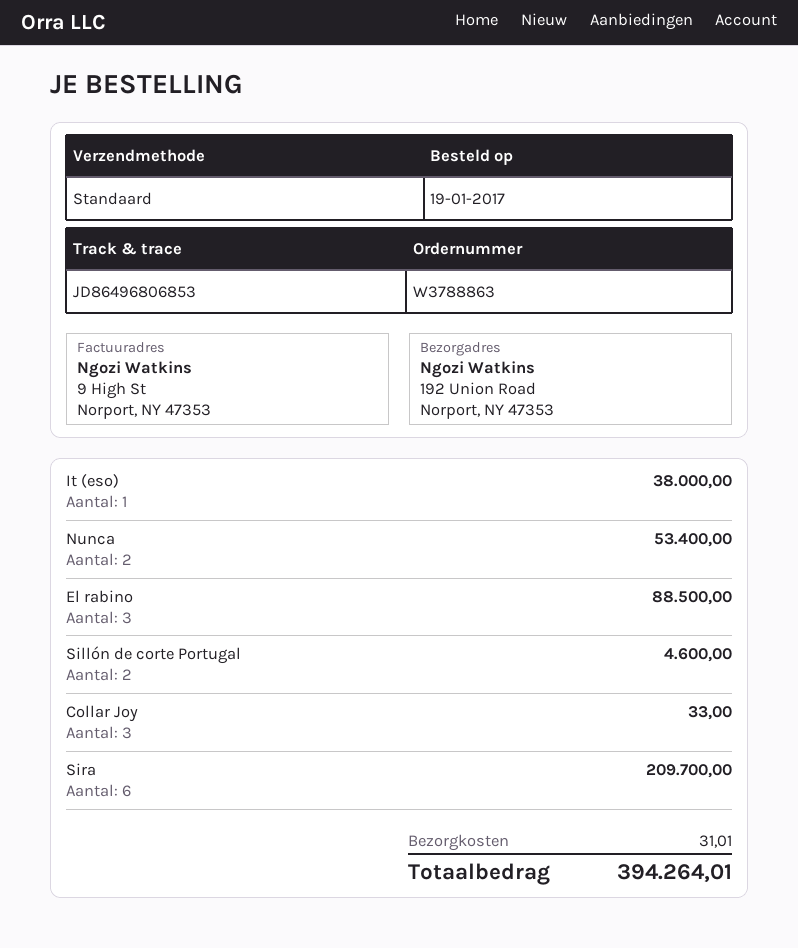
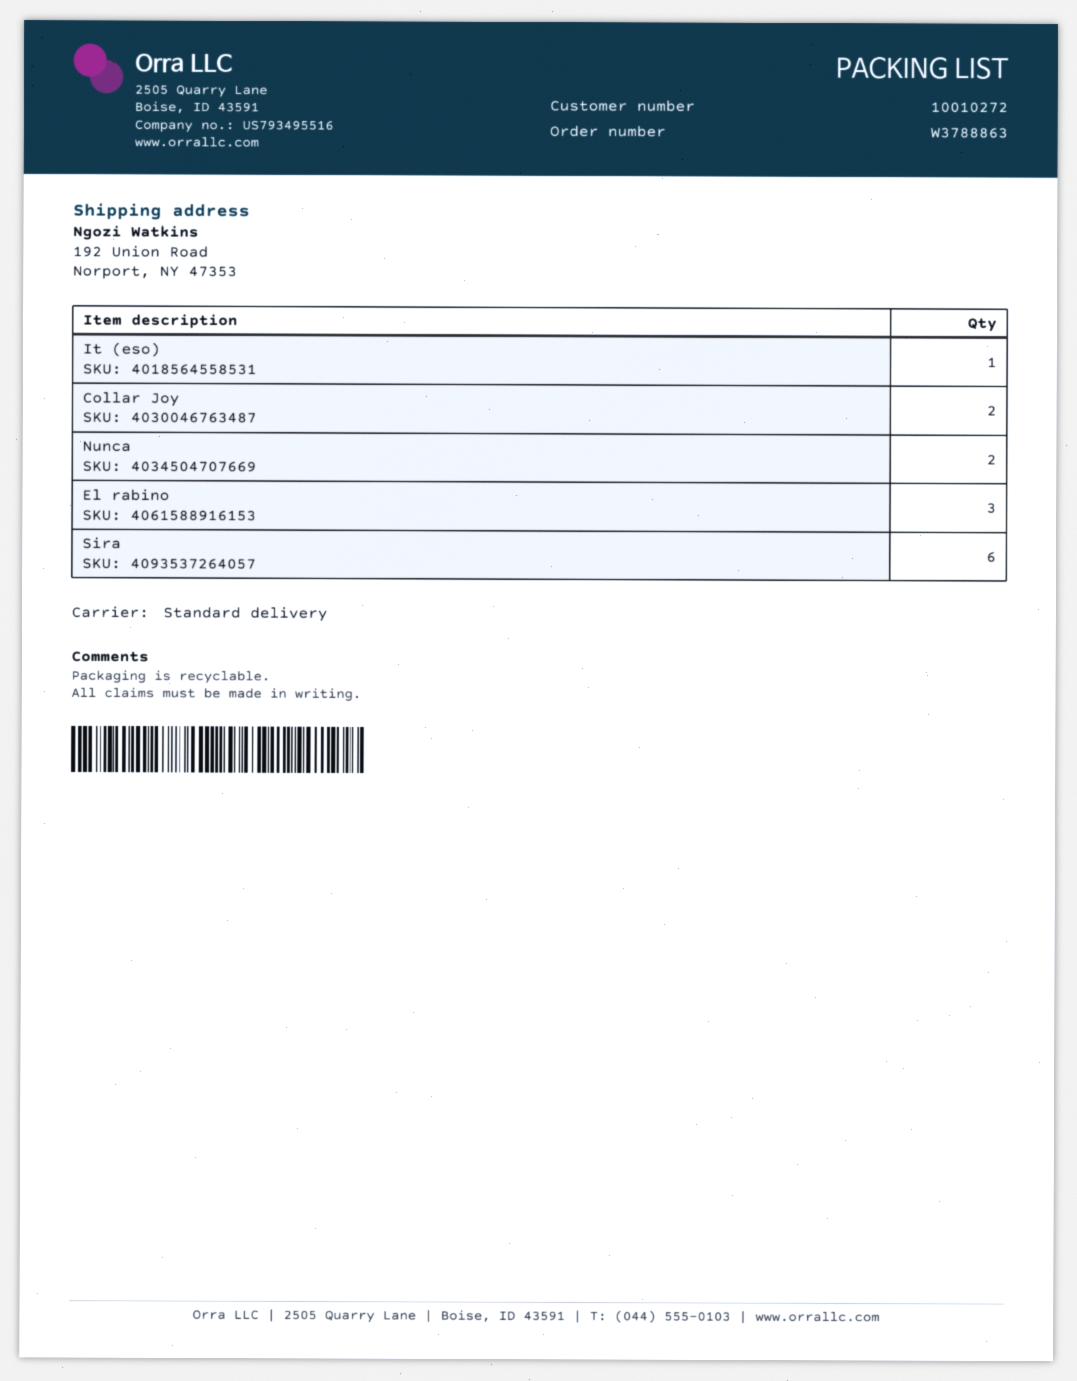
Sillón de corte Portugal: 2 -> none
Collar Joy: 3 -> 2

